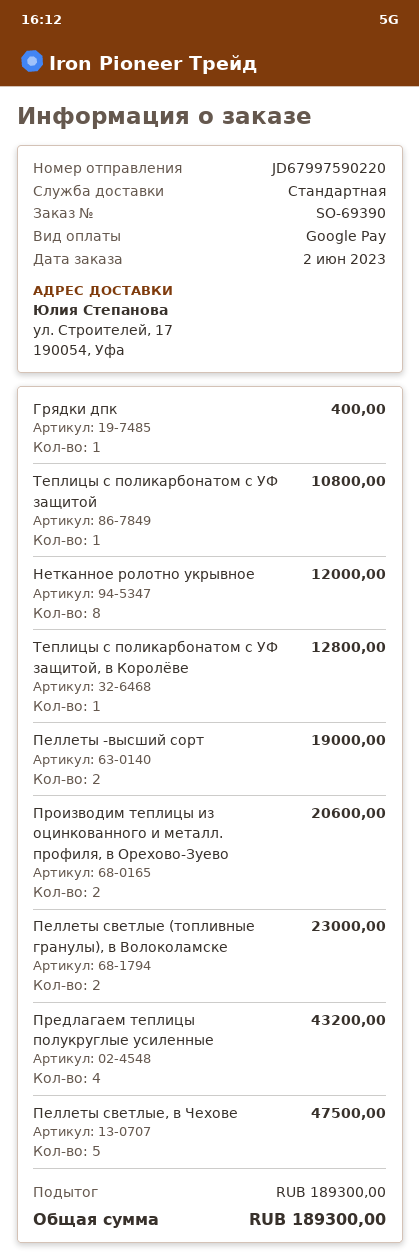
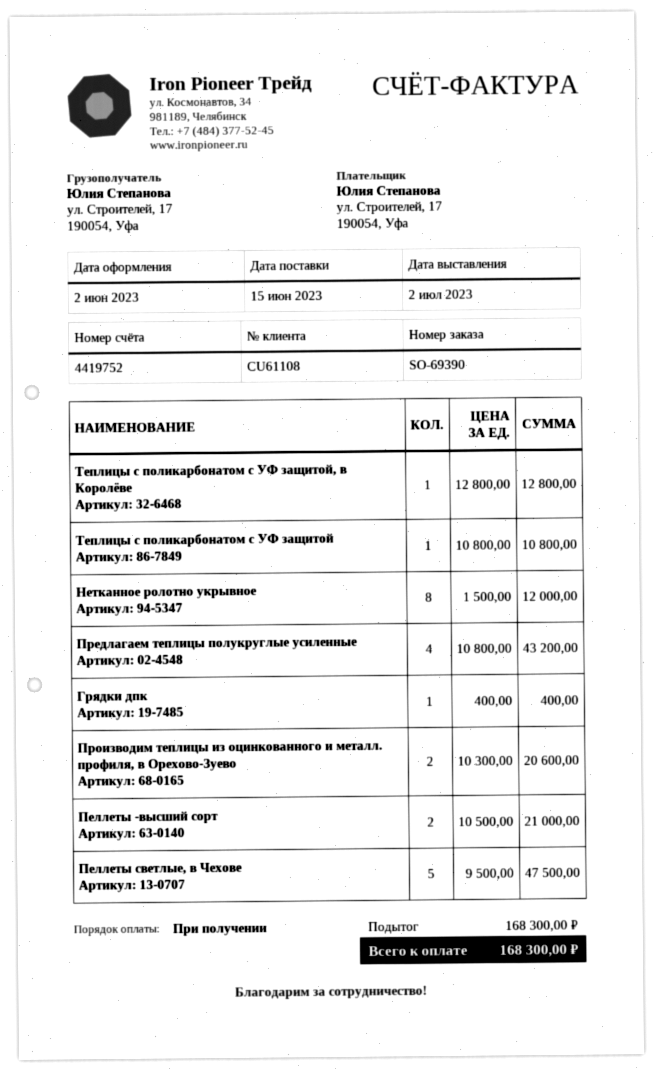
Пеллеты -высший сорт: 2 for 19000.00 -> 2 for 21000.00
Пеллеты светлые (топливные гранулы), в Волоколамске: 2 for 23000.00 -> none
subtotal: 189300.00 -> 168300.00
total: 189300.00 -> 168300.00

